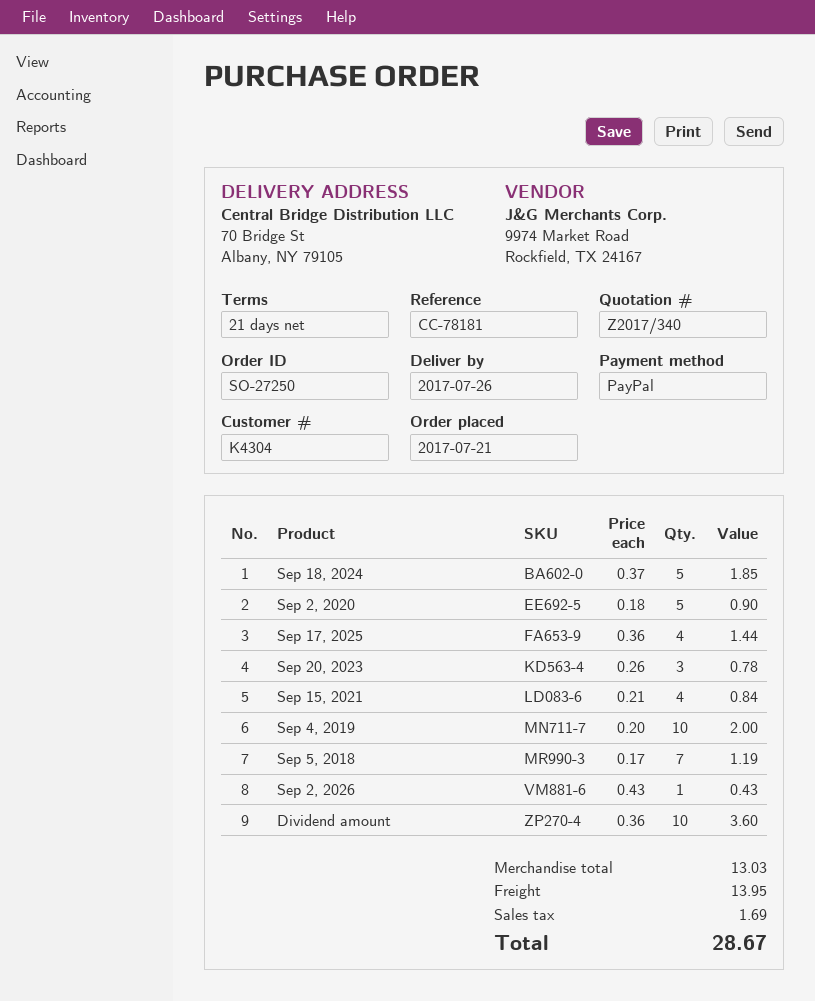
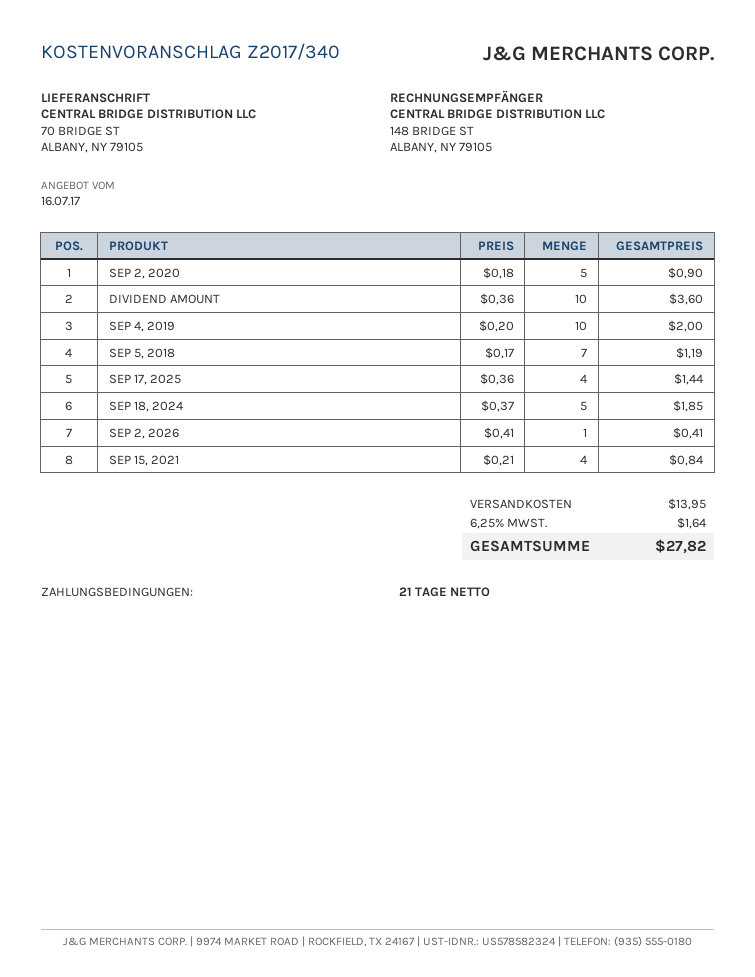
Sep 20, 2023: 3 x 0.26 = 0.78 -> none
Sep 2, 2026: 1 x 0.43 = 0.43 -> 1 x 0.41 = 0.41
tax: 1.69 -> 1.64
total: 28.67 -> 27.82

